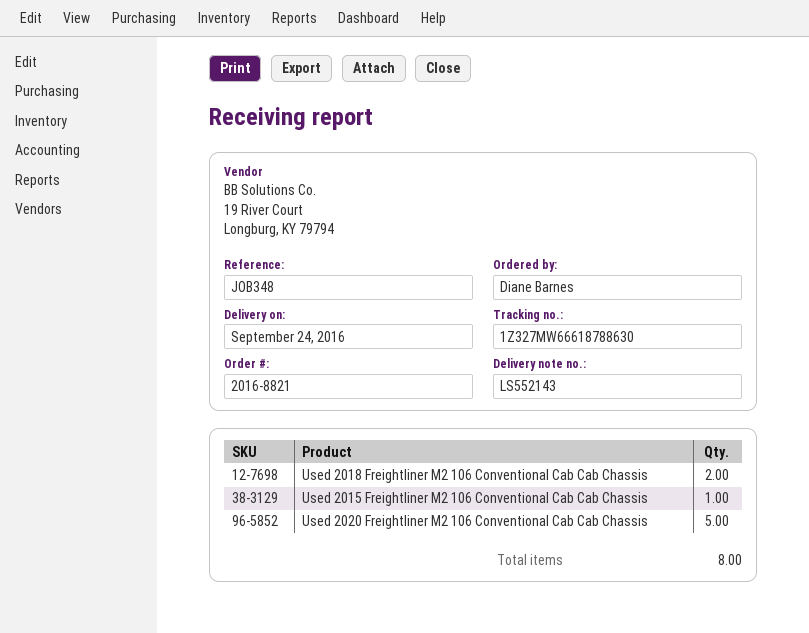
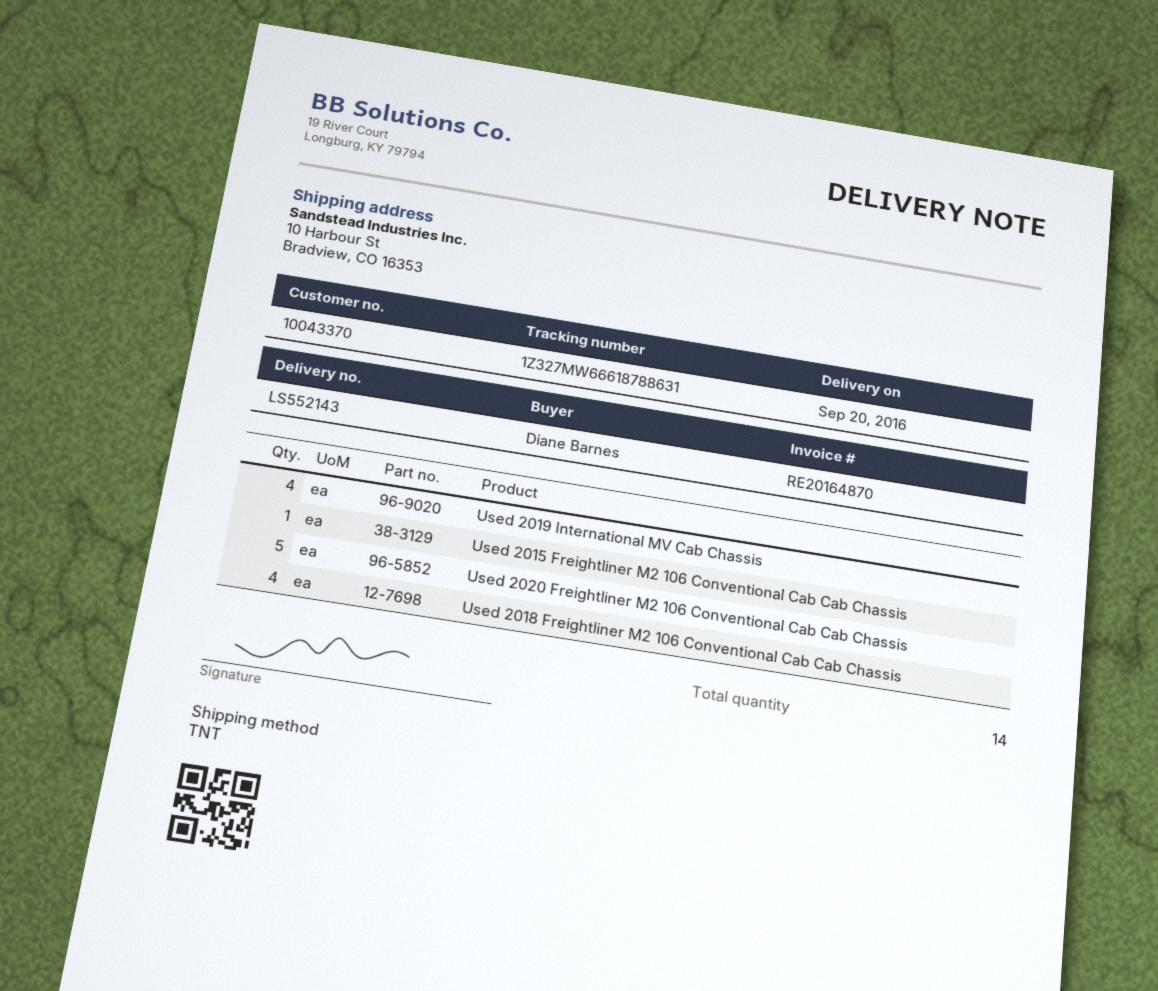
delivery date: 2016-09-24 -> 2016-09-20
tracking number: 1Z327MW66618788630 -> 1Z327MW66618788631
Used 2018 Freightliner M2 106 Conventional Cab Cab Chassis: 2 -> 4
Used 2019 International MV Cab Chassis: none -> 4
total quantity: 8 -> 14

